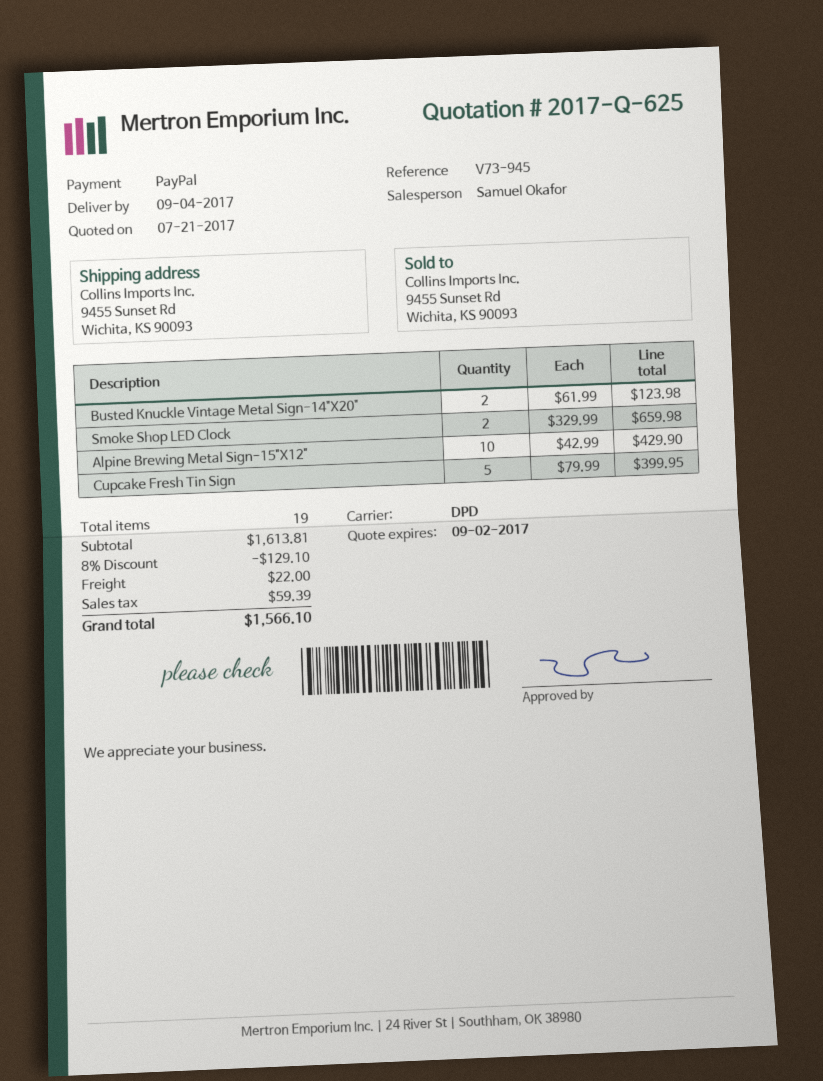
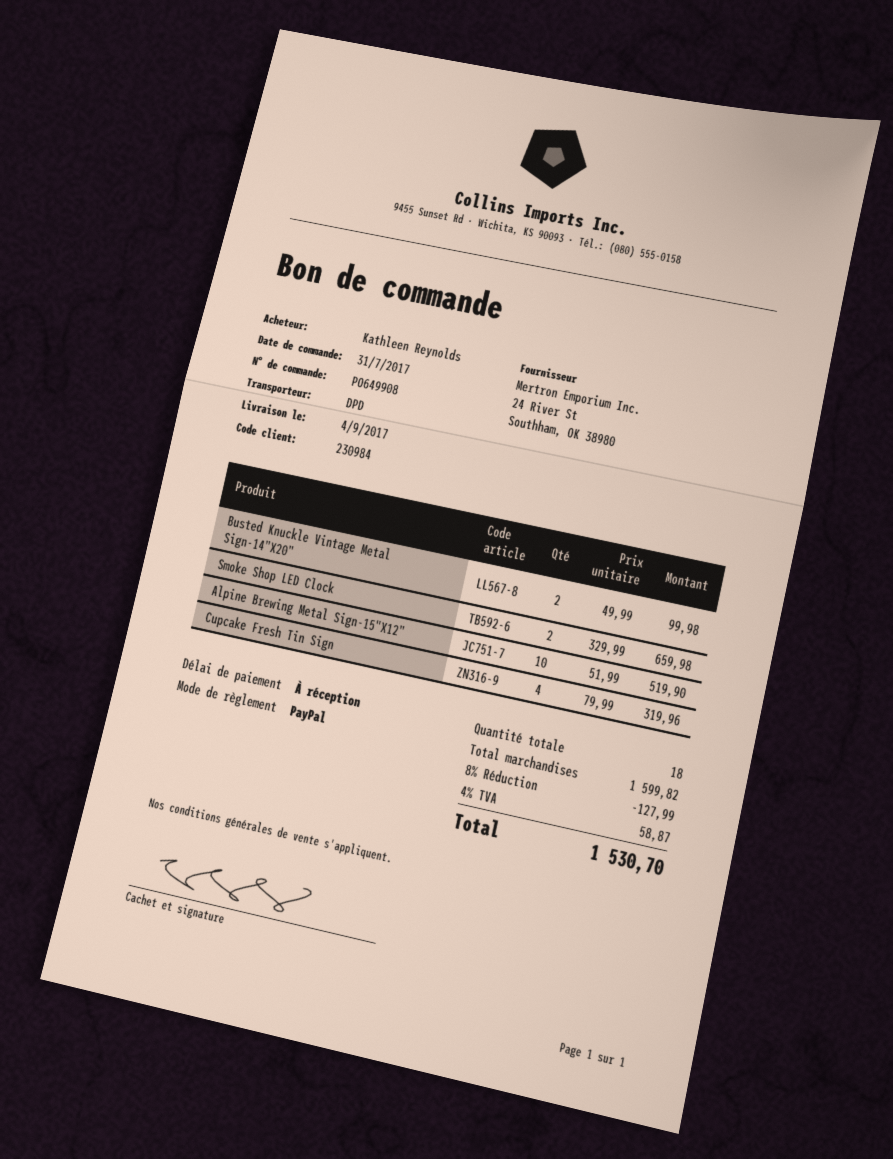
Busted Knuckle Vintage Metal Sign-14"X20": 2 x 61.99 = 123.98 -> 2 x 49.99 = 99.98
Alpine Brewing Metal Sign-15"X12": 10 x 42.99 = 429.90 -> 10 x 51.99 = 519.90
Cupcake Fresh Tin Sign: 5 x 79.99 = 399.95 -> 4 x 79.99 = 319.96
total quantity: 19 -> 18
subtotal: 1613.81 -> 1599.82
discount: 8% = 129.10 -> 8% = 127.99
shipping: 22.00 -> none
tax: 59.39 -> 58.87
total: 1566.10 -> 1530.70

